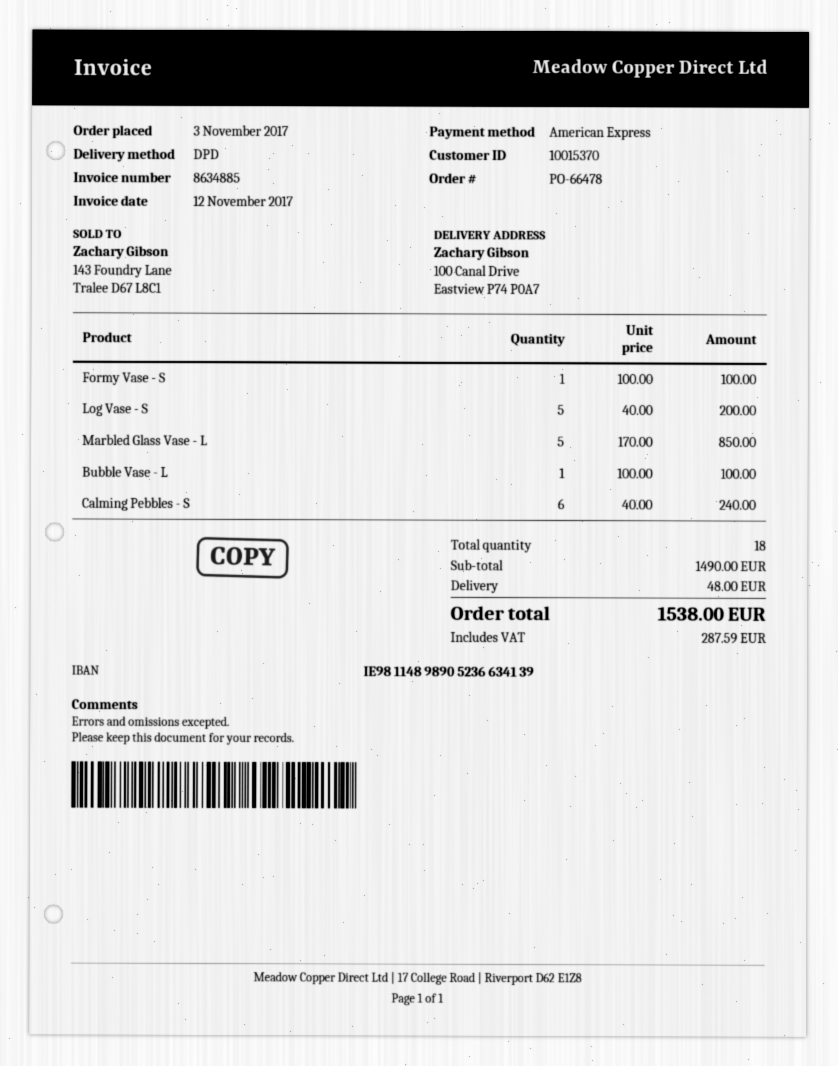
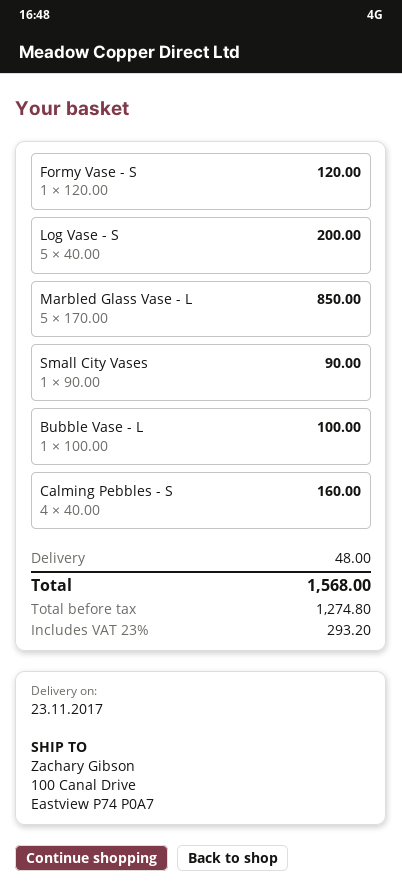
Formy Vase - S: 1 x 100.00 = 100.00 -> 1 x 120.00 = 120.00
Calming Pebbles - S: 6 x 40.00 = 240.00 -> 4 x 40.00 = 160.00
Small City Vases: none -> 1 x 90.00 = 90.00
tax: 287.59 -> 293.20
total: 1538.00 -> 1568.00

